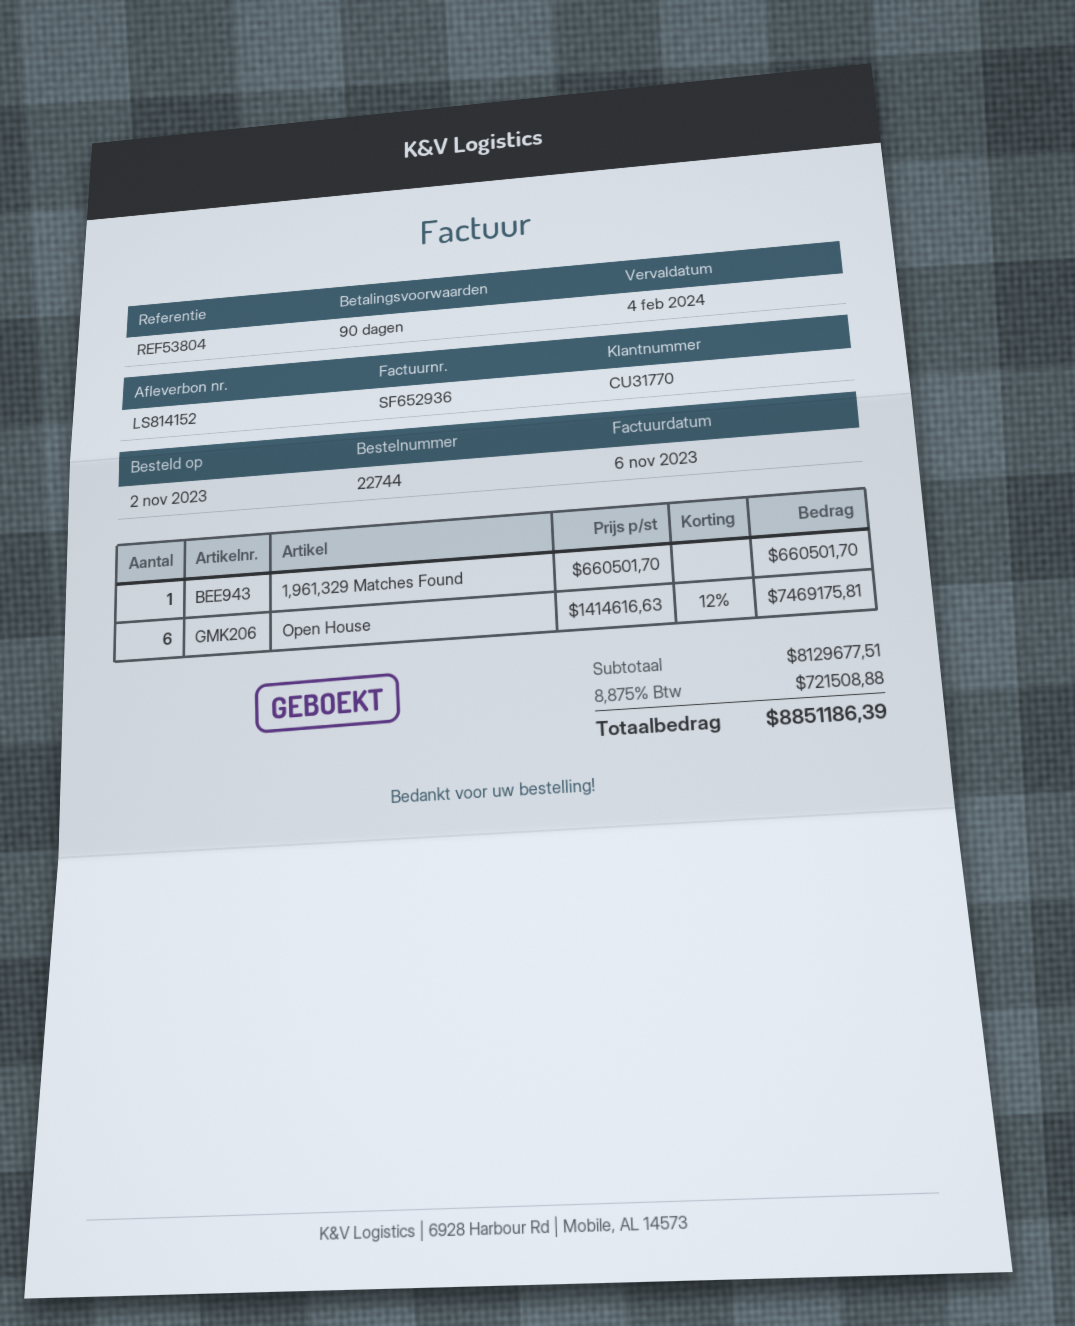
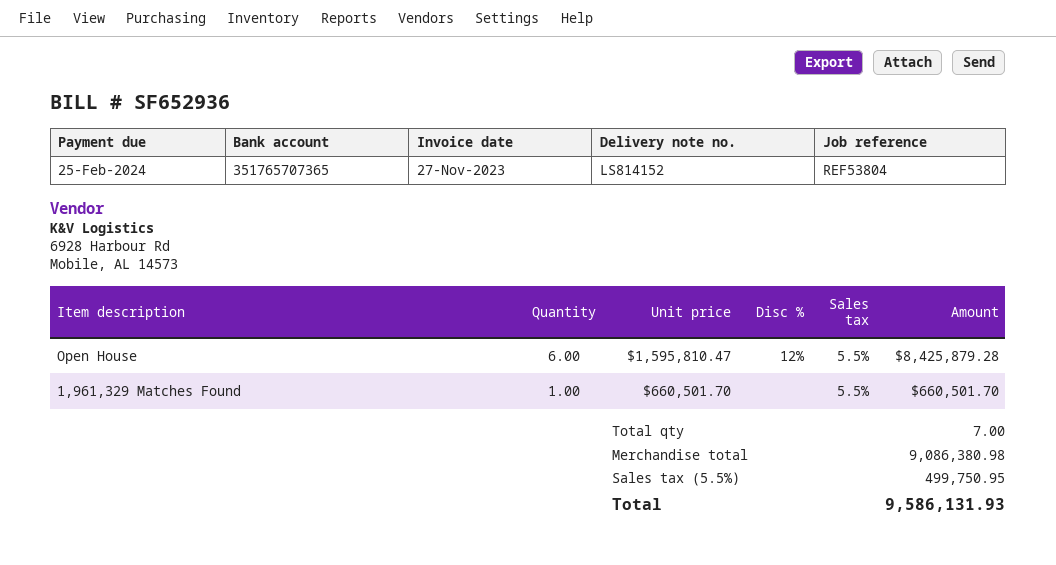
invoice date: 2023-11-06 -> 2023-11-27
due date: 2024-02-04 -> 2024-02-25
Open House: 6 x 1414616.63 - 12% = 7469175.81 -> 6 x 1595810.47 - 12% = 8425879.28
subtotal: 8129677.51 -> 9086380.98
tax: 8.875% = 721508.88 -> 5.5% = 499750.95
total: 8851186.39 -> 9586131.93

